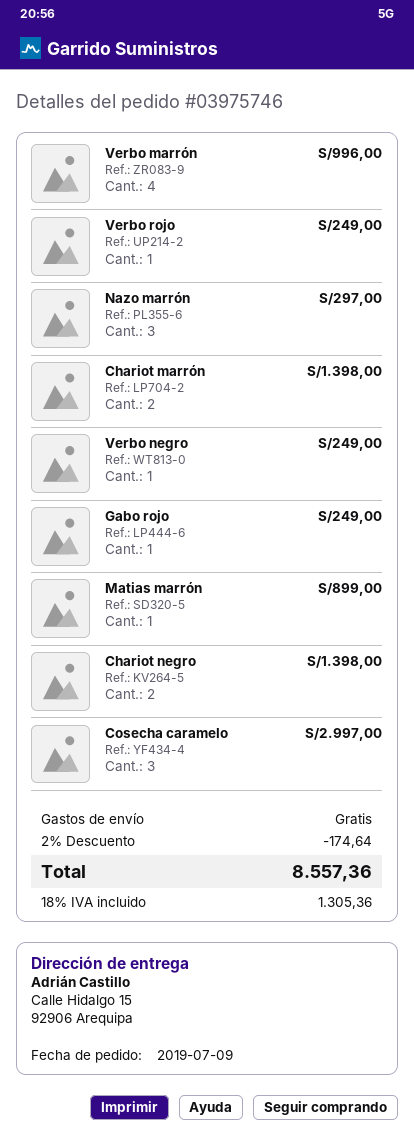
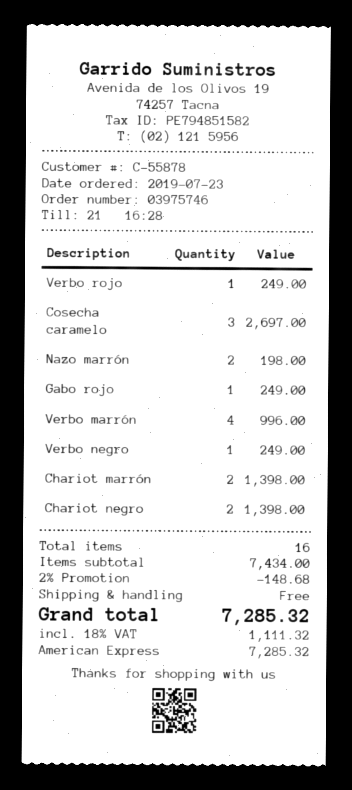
order date: 2019-07-09 -> 2019-07-23
Nazo marrón: 3 for 297.00 -> 2 for 198.00
Matias marrón: 1 for 899.00 -> none
Cosecha caramelo: 3 for 2997.00 -> 3 for 2697.00
discount: 2% = 174.64 -> 2% = 148.68
tax: 18% = 1305.36 -> 18% = 1111.32
total: 8557.36 -> 7285.32

